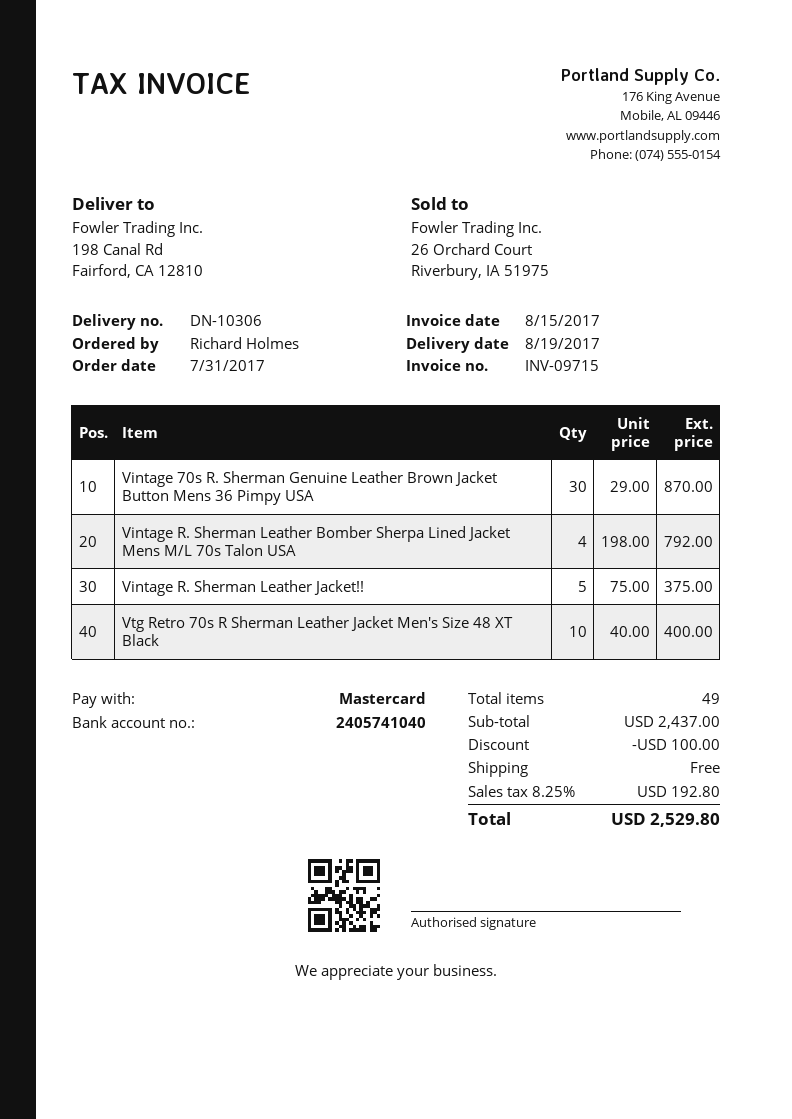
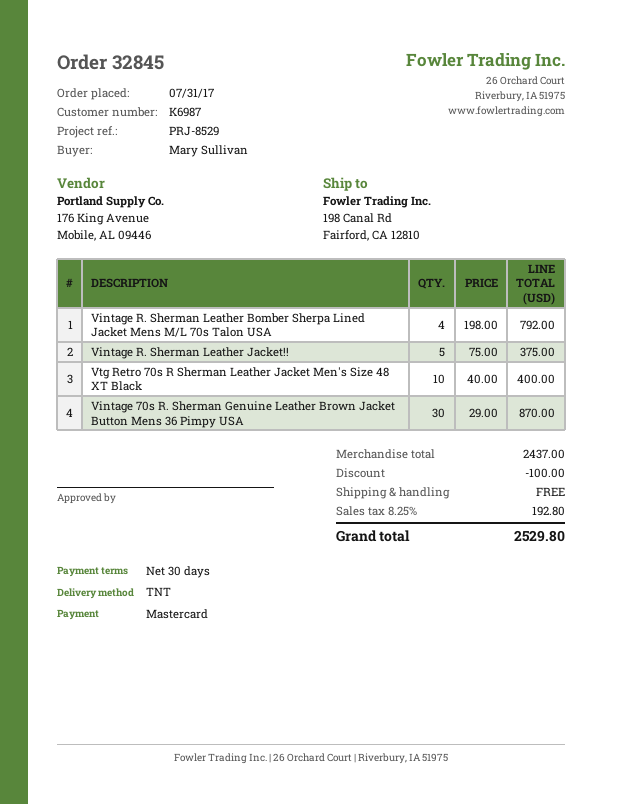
ordered by: Richard Holmes -> Mary Sullivan

